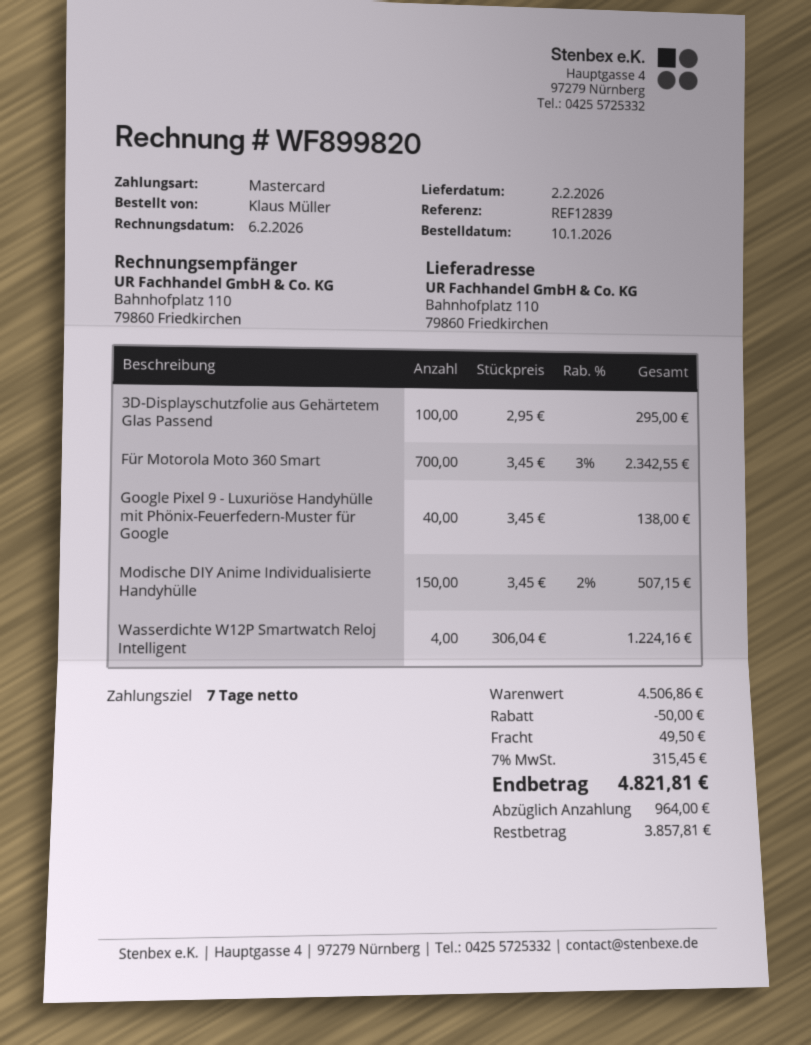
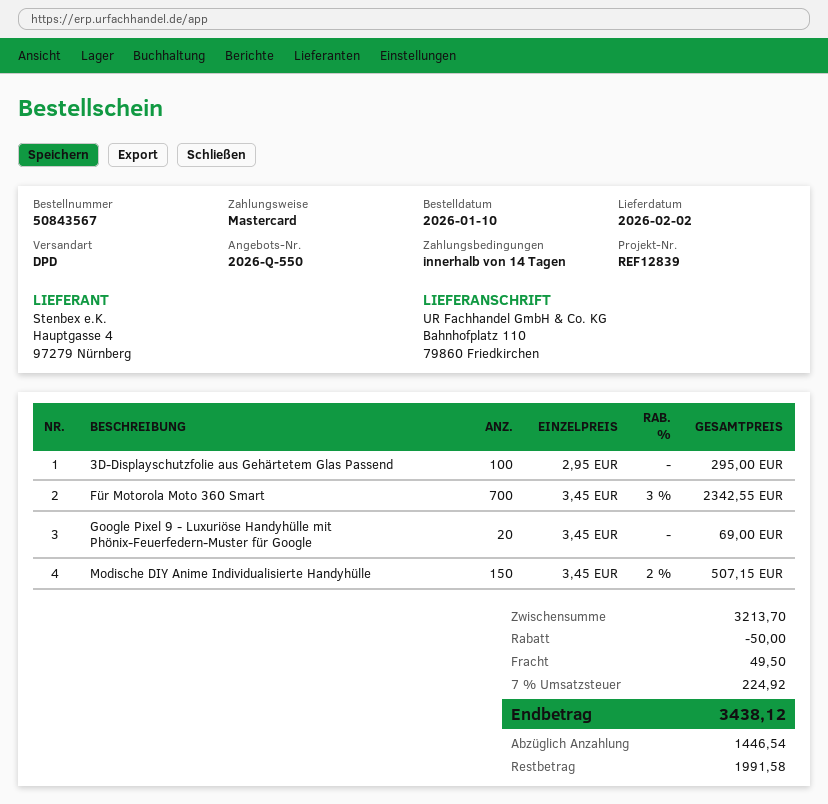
payment terms: 7 days -> 14 days
Google Pixel 9 - Luxuriöse Handyhülle mit Phönix-Feuerfedern-Muster für Google: 40 x 3.45 = 138.00 -> 20 x 3.45 = 69.00
Wasserdichte W12P Smartwatch Reloj Intelligent: 4 x 306.04 = 1224.16 -> none
subtotal: 4506.86 -> 3213.70
tax: 7% = 315.45 -> 7% = 224.92
total: 4821.81 -> 3438.12
deposit: 964.00 -> 1446.54
balance: 3857.81 -> 1991.58

